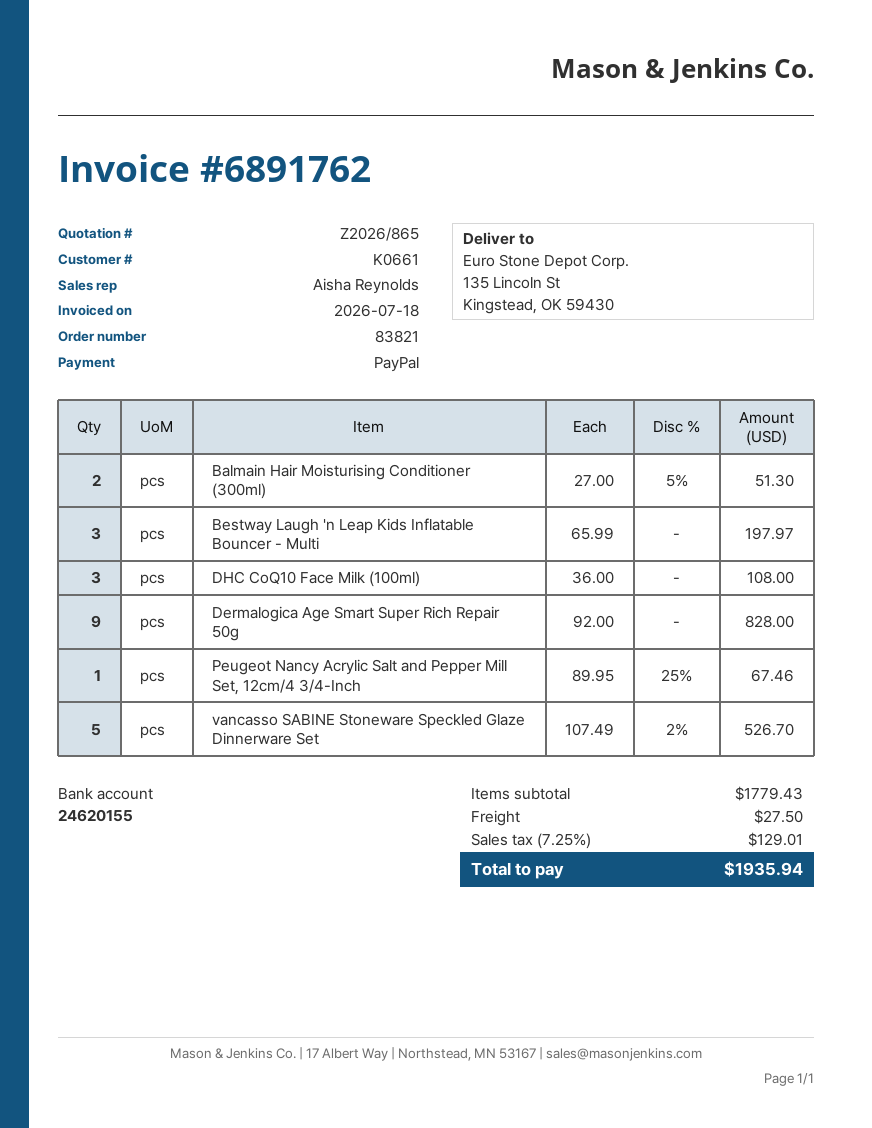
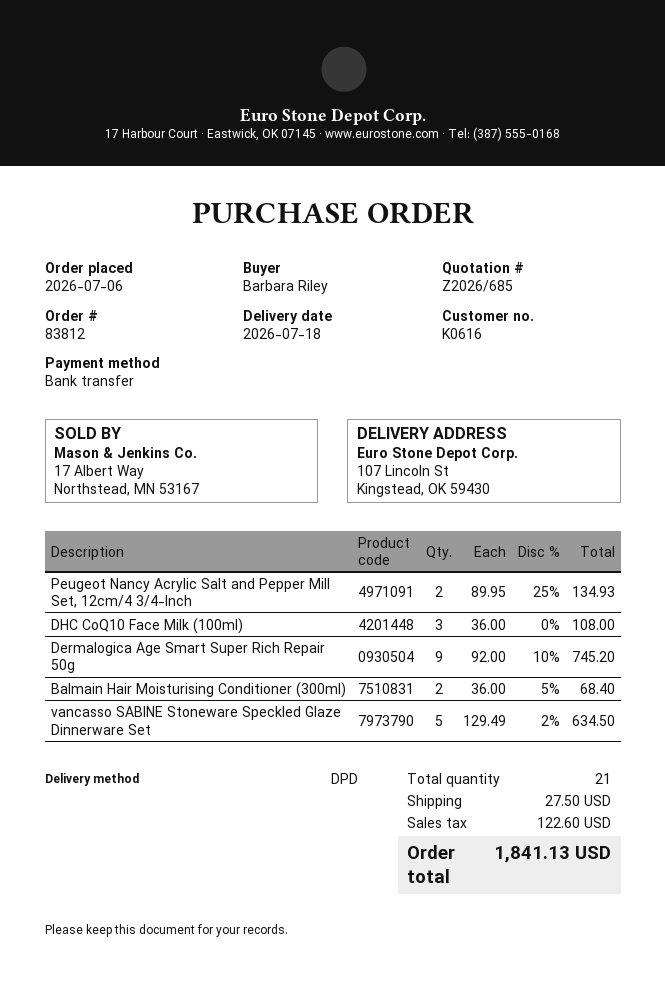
quote number: Z2026/865 -> Z2026/685
order number: 83821 -> 83812
customer number: K0661 -> K0616
payment method: PayPal -> bank transfer
ship to: 135 Lincoln St, Kingstead, OK 59430 -> 107 Lincoln St, Kingstead, OK 59430
Balmain Hair Moisturising Conditioner (300ml): 2 x 27.00 - 5% = 51.30 -> 2 x 36.00 - 5% = 68.40
Bestway Laugh 'n Leap Kids Inflatable Bouncer - Multi: 3 x 65.99 = 197.97 -> none
Dermalogica Age Smart Super Rich Repair 50g: 9 x 92.00 = 828.00 -> 9 x 92.00 - 10% = 745.20
Peugeot Nancy Acrylic Salt and Pepper Mill Set, 12cm/4 3/4-Inch: 1 x 89.95 - 25% = 67.46 -> 2 x 89.95 - 25% = 134.93
vancasso SABINE Stoneware Speckled Glaze Dinnerware Set: 5 x 107.49 - 2% = 526.70 -> 5 x 129.49 - 2% = 634.50
tax: 129.01 -> 122.60
total: 1935.94 -> 1841.13

